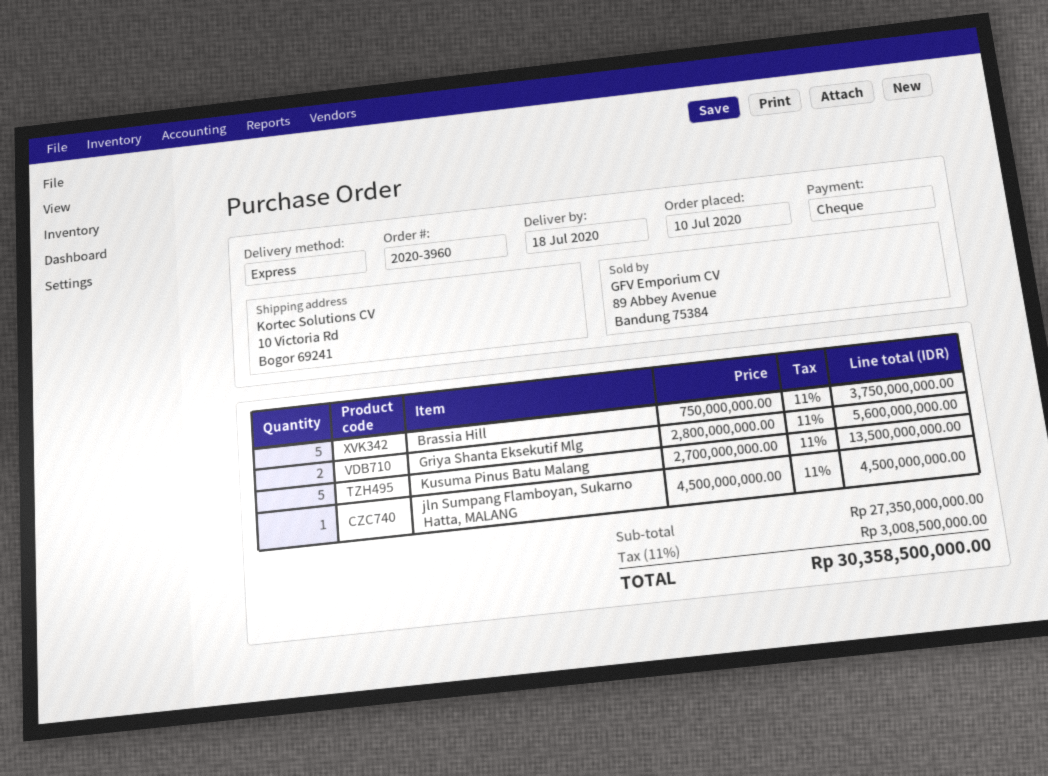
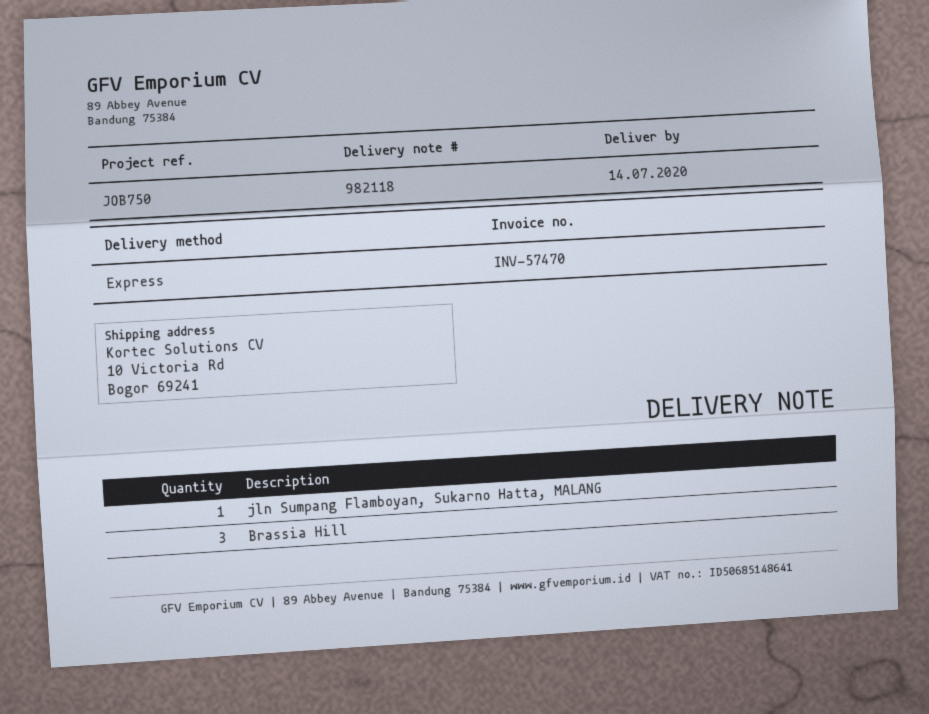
delivery date: 2020-07-18 -> 2020-07-14
Brassia Hill: 5 -> 3
Griya Shanta Eksekutif Mlg: 2 -> none
Kusuma Pinus Batu Malang: 5 -> none

